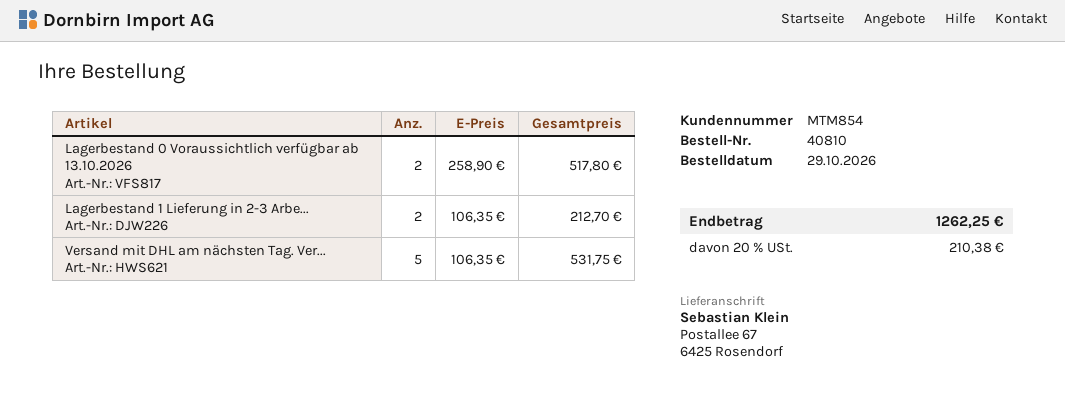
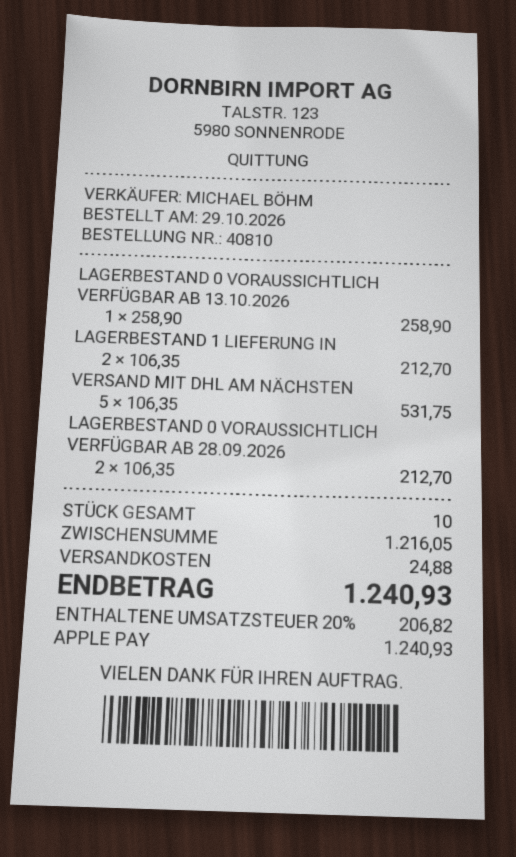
Lagerbestand 0 Voraussichtlich verfügbar ab 13.10.2026: 2 x 258.90 = 517.80 -> 1 x 258.90 = 258.90
LAGERBESTAND 0 VORAUSSICHTLICH VERFÜGBAR AB 28.09.2026: none -> 2 x 106.35 = 212.70
shipping: none -> 24.88
tax: 20% = 210.38 -> 20% = 206.82
total: 1262.25 -> 1240.93

